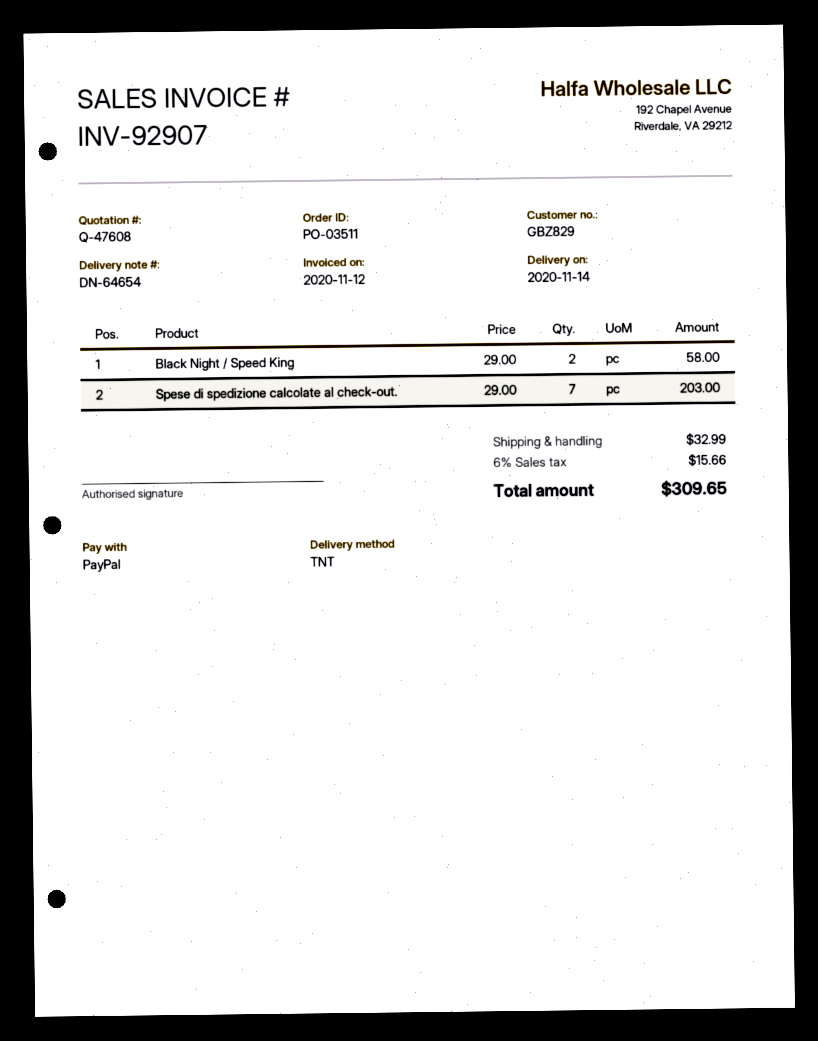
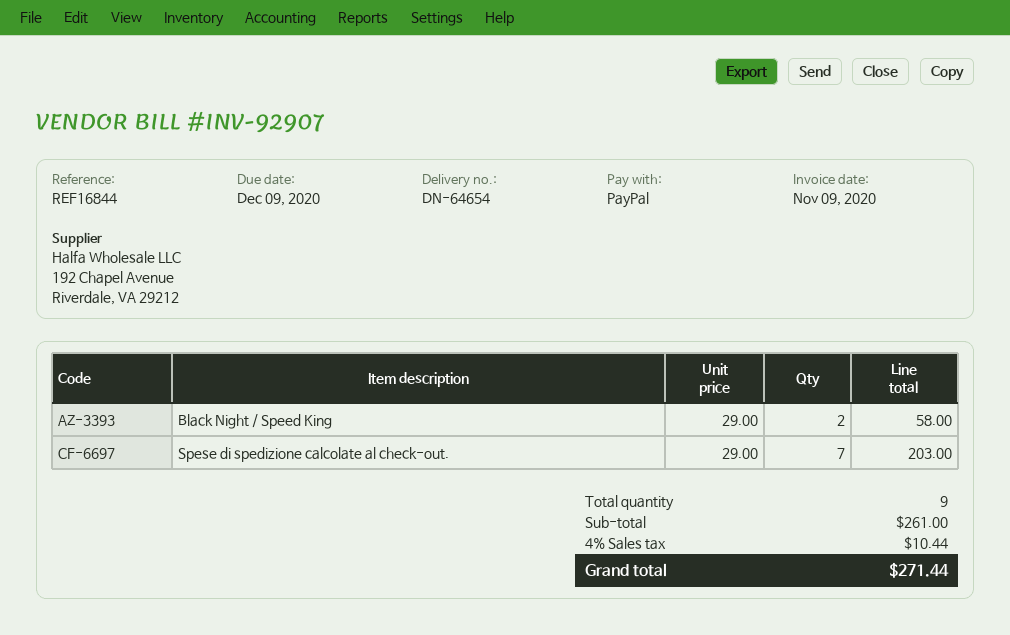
invoice date: 2020-11-12 -> 2020-11-09
shipping: 32.99 -> none
tax: 6% = 15.66 -> 4% = 10.44
total: 309.65 -> 271.44

